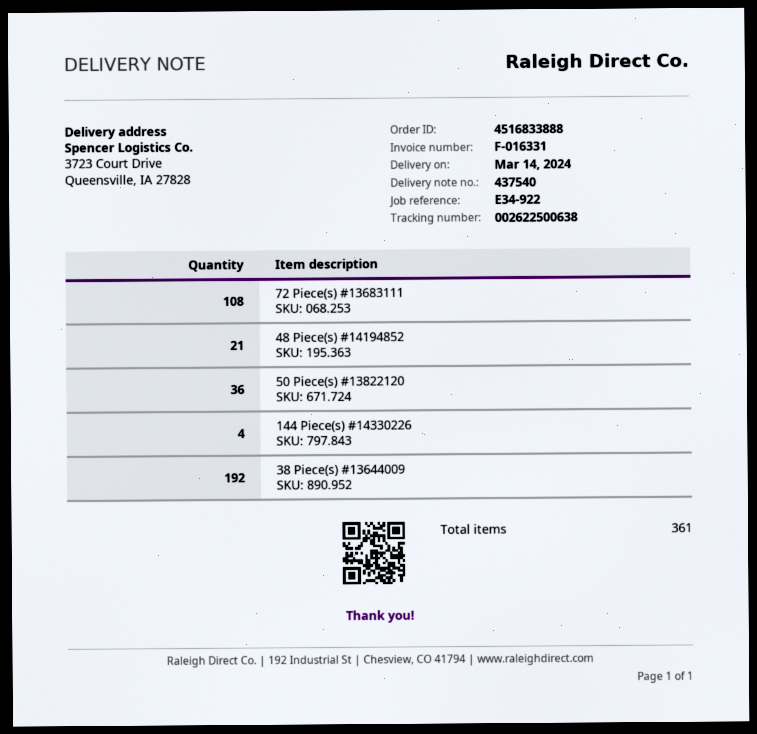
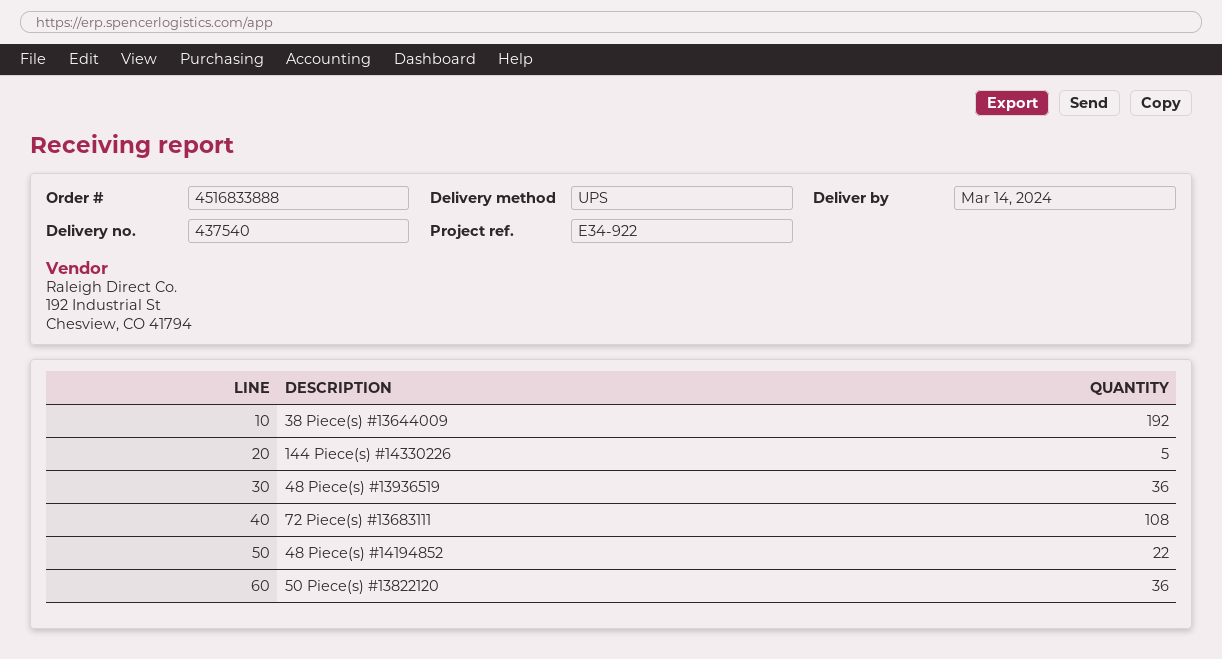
48 Piece(s) #14194852: 21 -> 22
144 Piece(s) #14330226: 4 -> 5
48 Piece(s) #13936519: none -> 36

